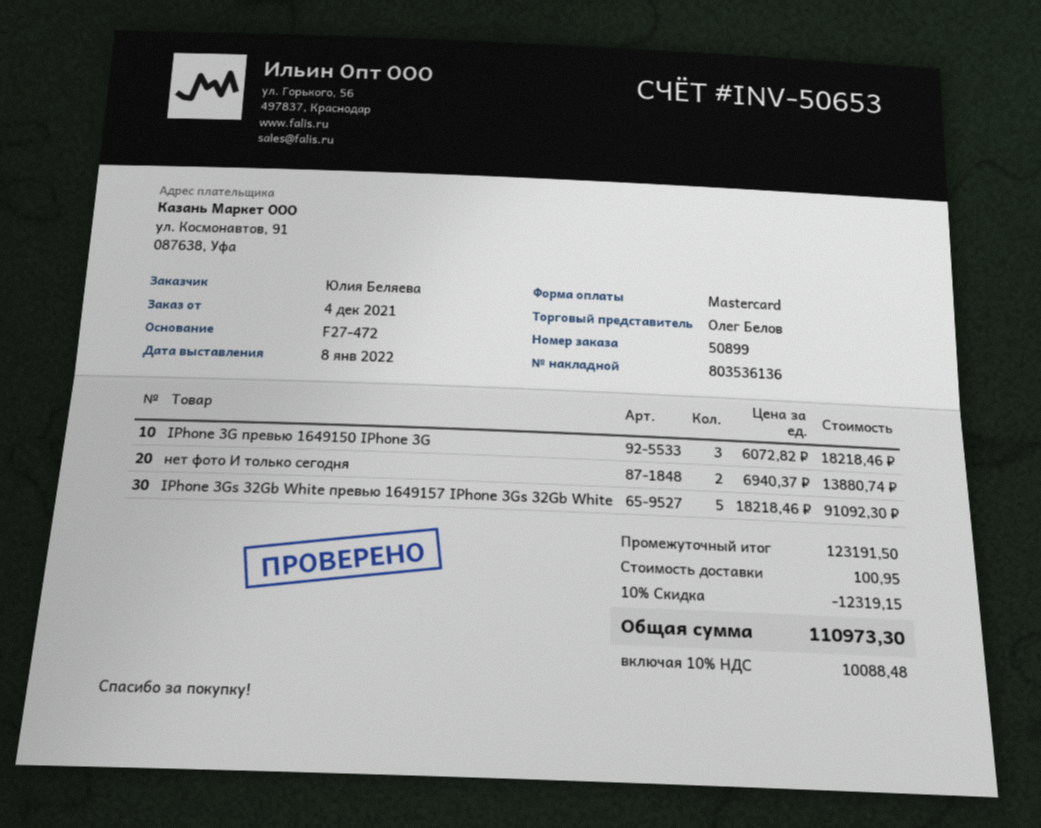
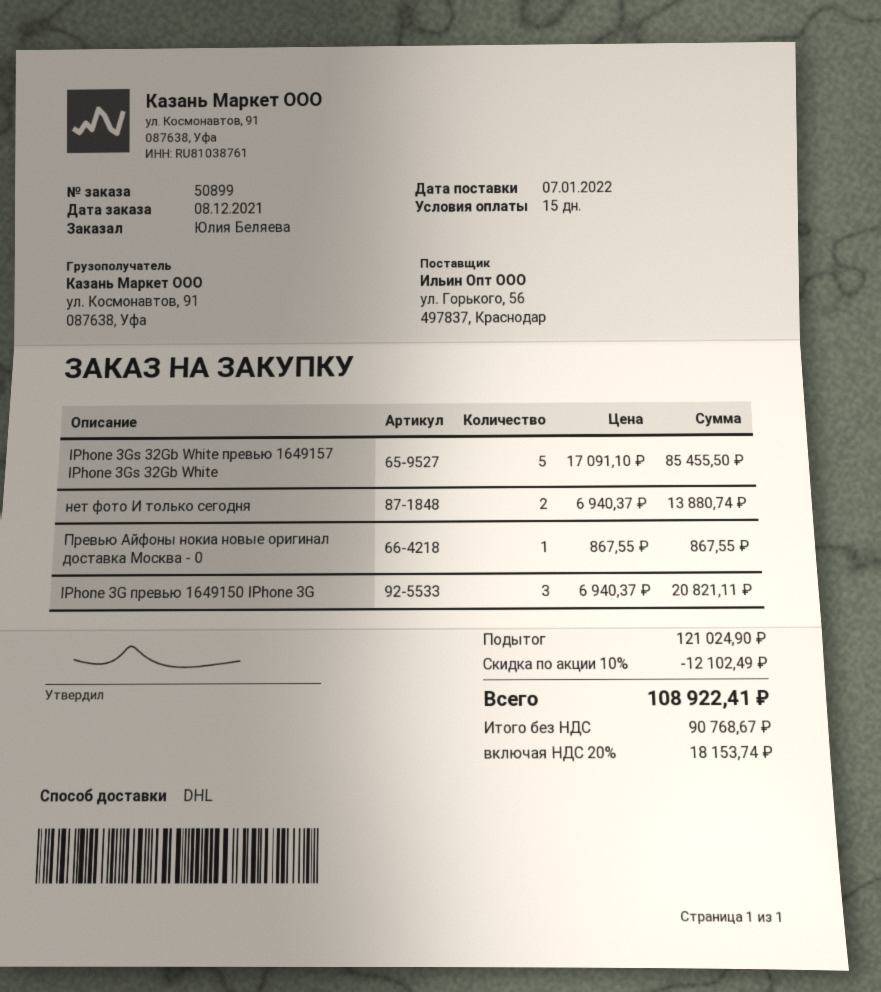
order date: 2021-12-04 -> 2021-12-08
IPhone 3G превью 1649150 IPhone 3G: 3 x 6072.82 = 18218.46 -> 3 x 6940.37 = 20821.11
IPhone 3Gs 32Gb White превью 1649157 IPhone 3Gs 32Gb White: 5 x 18218.46 = 91092.30 -> 5 x 17091.10 = 85455.50
Превью Aйфоны нокиа новые оригинал доставка Москва - 0: none -> 1 x 867.55 = 867.55
subtotal: 123191.50 -> 121024.90
discount: 10% = 12319.15 -> 10% = 12102.49
shipping: 100.95 -> none
tax: 10% = 10088.48 -> 20% = 18153.74
total: 110973.30 -> 108922.41

